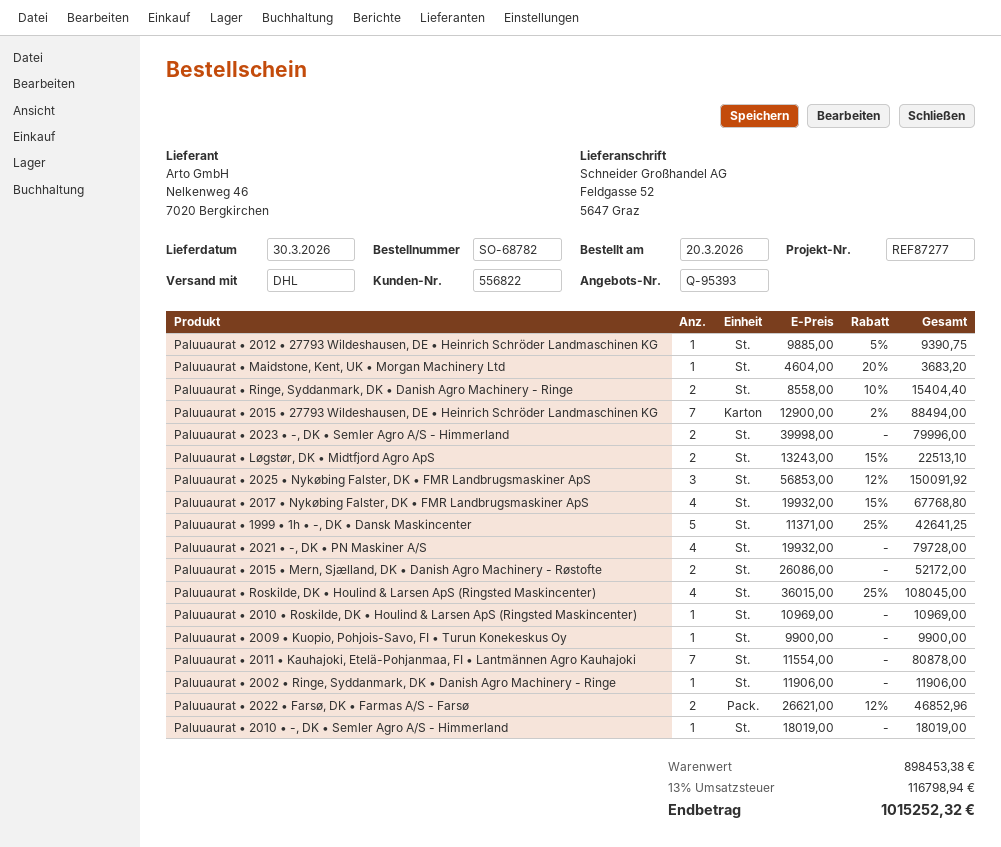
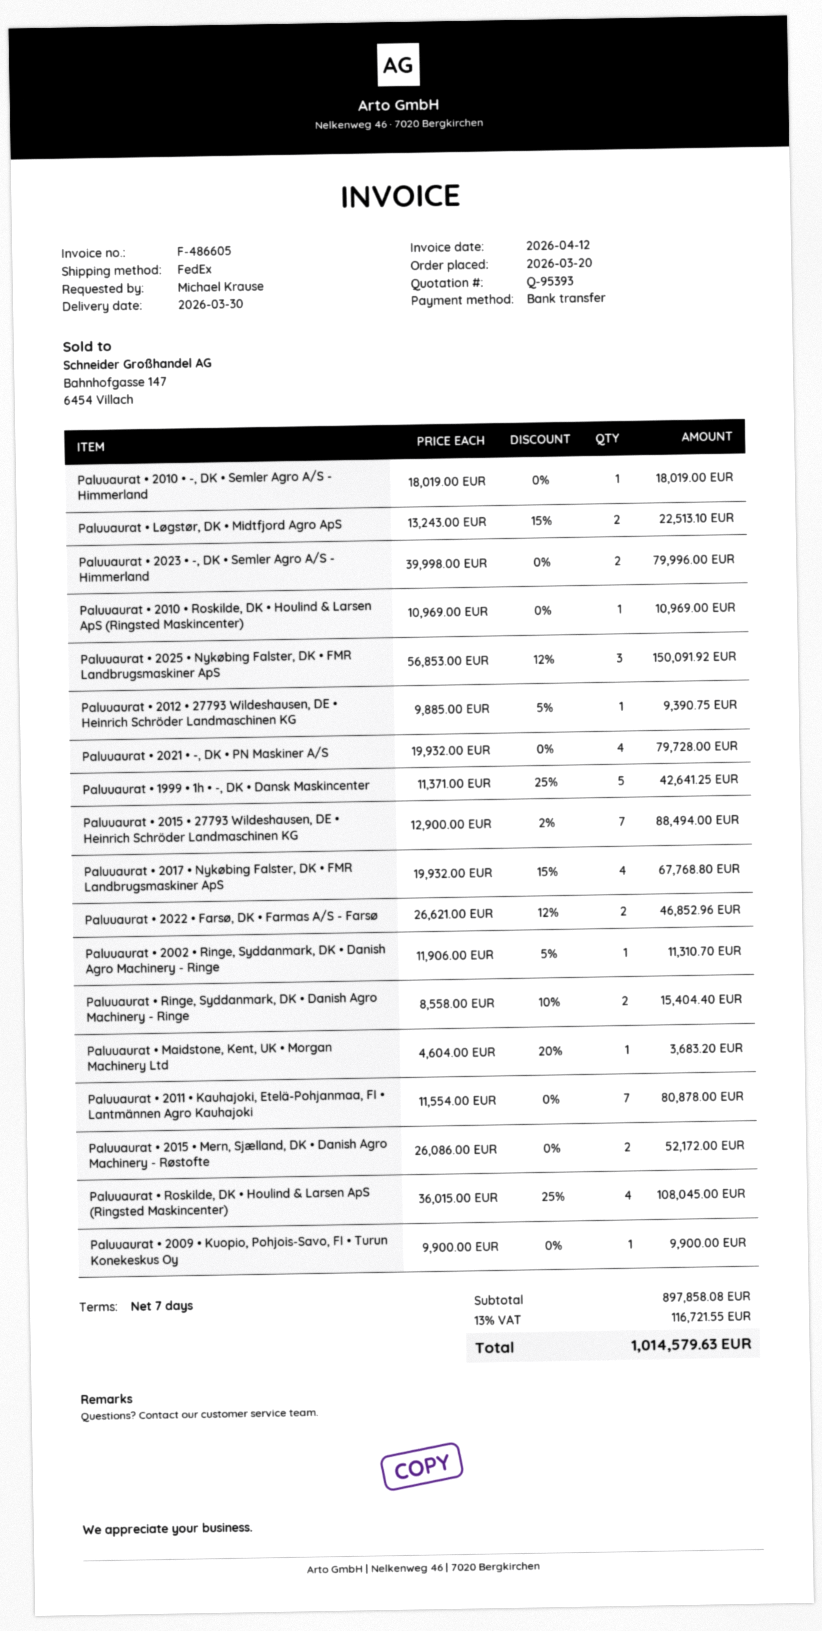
shipping method: DHL -> FedEx
Paluuaurat • 2002 • Ringe, Syddanmark, DK • Danish Agro Machinery - Ringe: 1 x 11906.00 = 11906.00 -> 1 x 11906.00 - 5% = 11310.70
subtotal: 898453.38 -> 897858.08
tax: 13% = 116798.94 -> 13% = 116721.55
total: 1015252.32 -> 1014579.63

